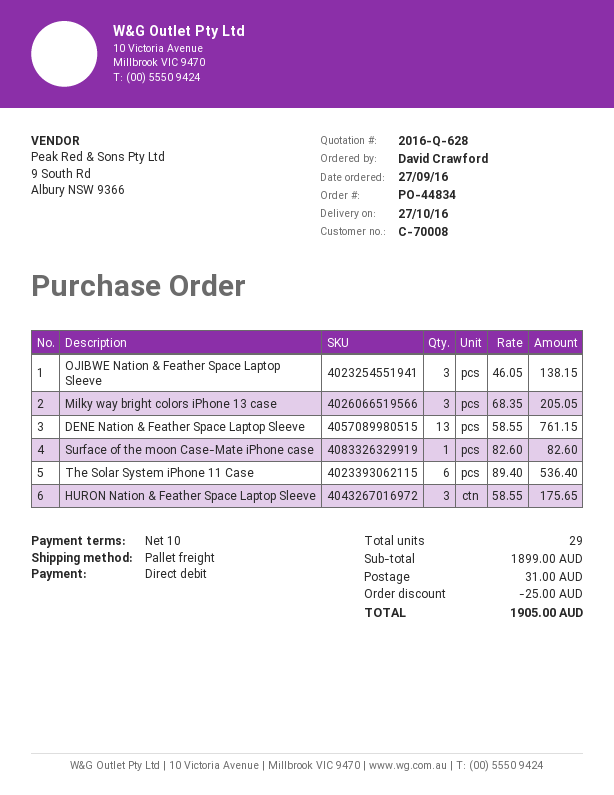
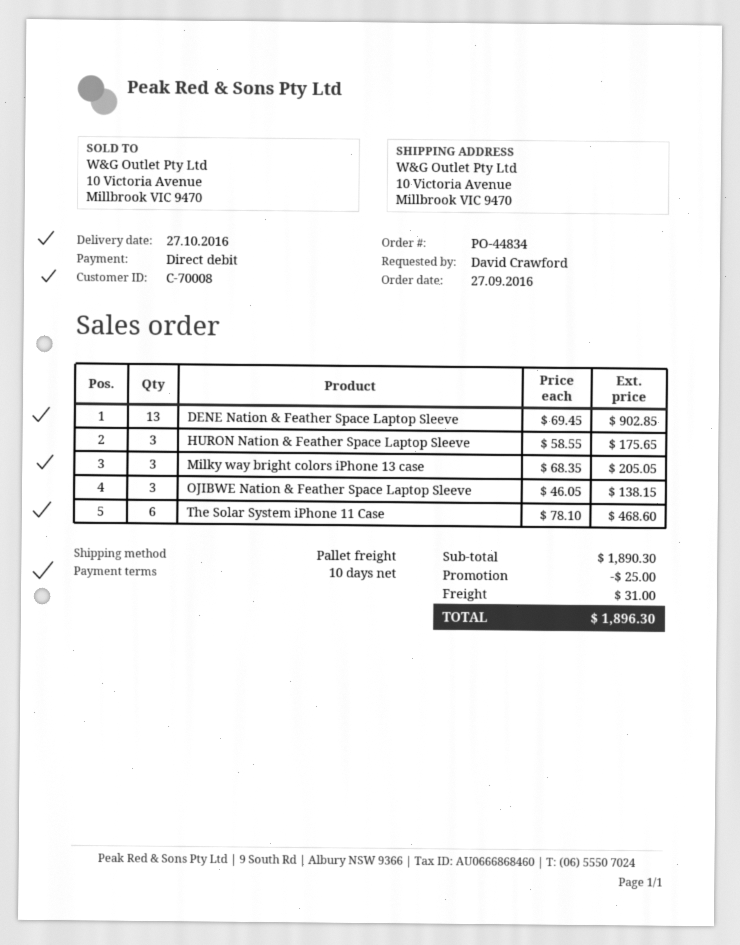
DENE Nation & Feather Space Laptop Sleeve: 13 x 58.55 = 761.15 -> 13 x 69.45 = 902.85
Surface of the moon Case-Mate iPhone case: 1 x 82.60 = 82.60 -> none
The Solar System iPhone 11 Case: 6 x 89.40 = 536.40 -> 6 x 78.10 = 468.60
subtotal: 1899.00 -> 1890.30
total: 1905.00 -> 1896.30

